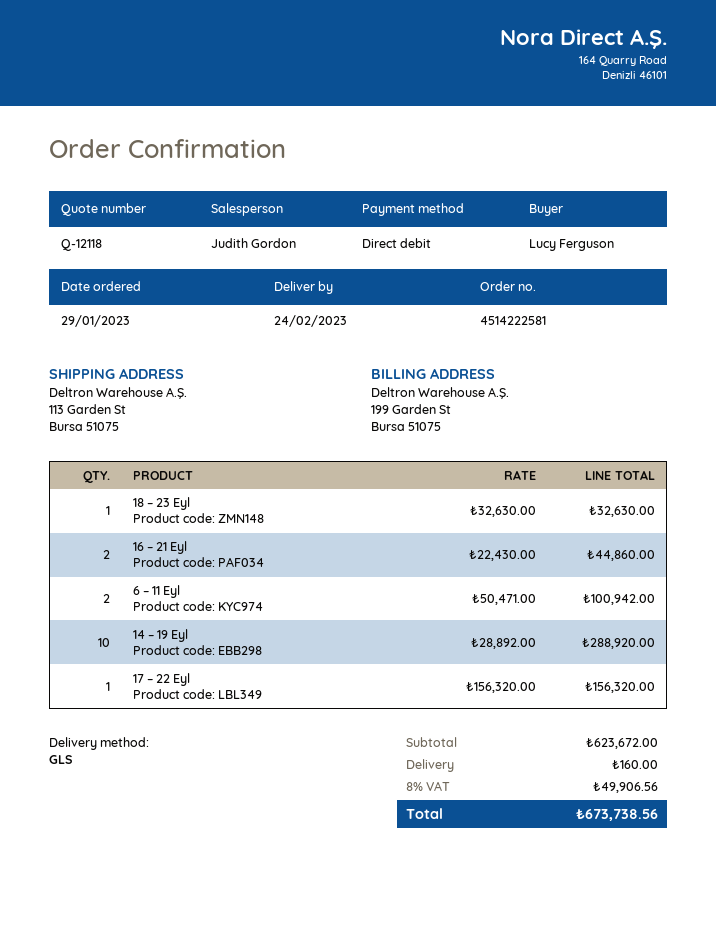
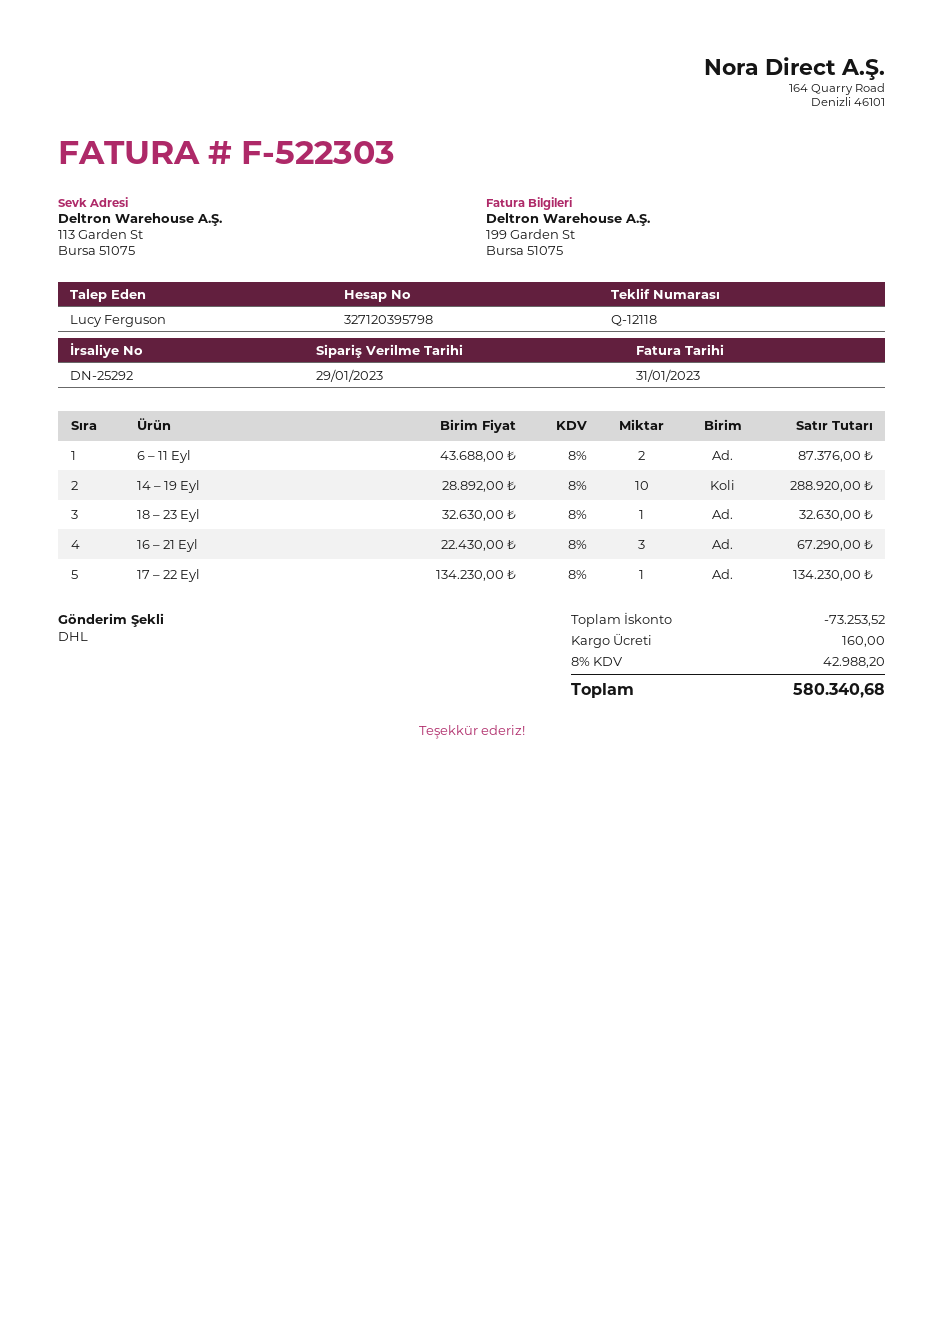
shipping method: GLS -> DHL
16 – 21 Eyl: 2 x 22430.00 = 44860.00 -> 3 x 22430.00 = 67290.00
6 – 11 Eyl: 2 x 50471.00 = 100942.00 -> 2 x 43688.00 = 87376.00
17 – 22 Eyl: 1 x 156320.00 = 156320.00 -> 1 x 134230.00 = 134230.00
discount: none -> 73253.52
tax: 8% = 49906.56 -> 8% = 42988.20
total: 673738.56 -> 580340.68

